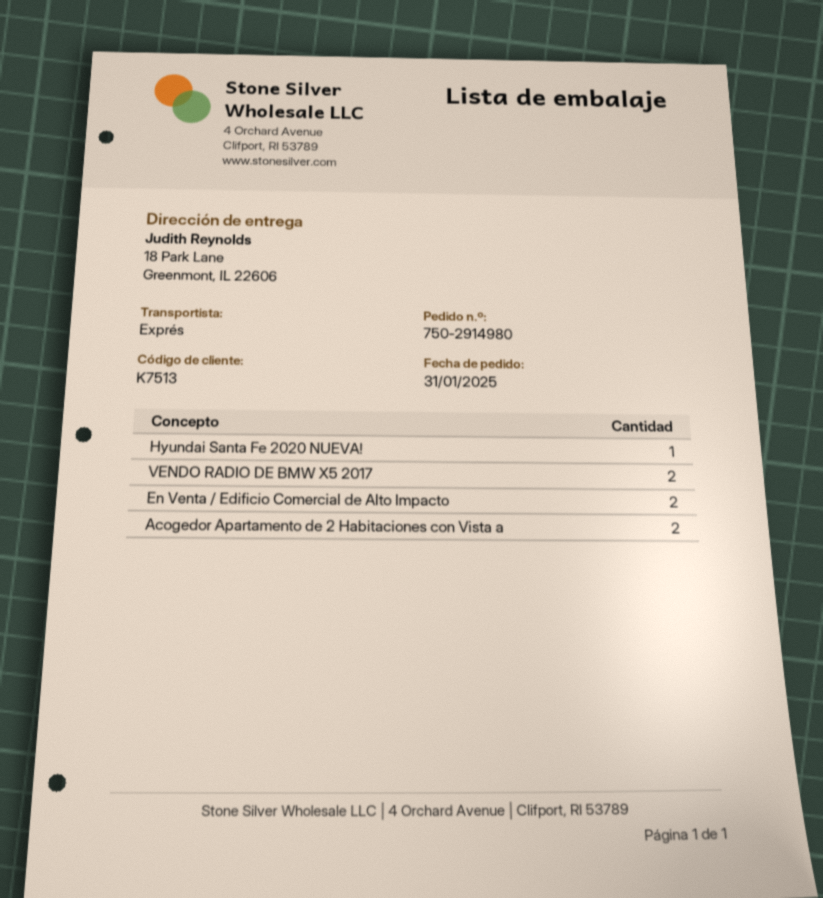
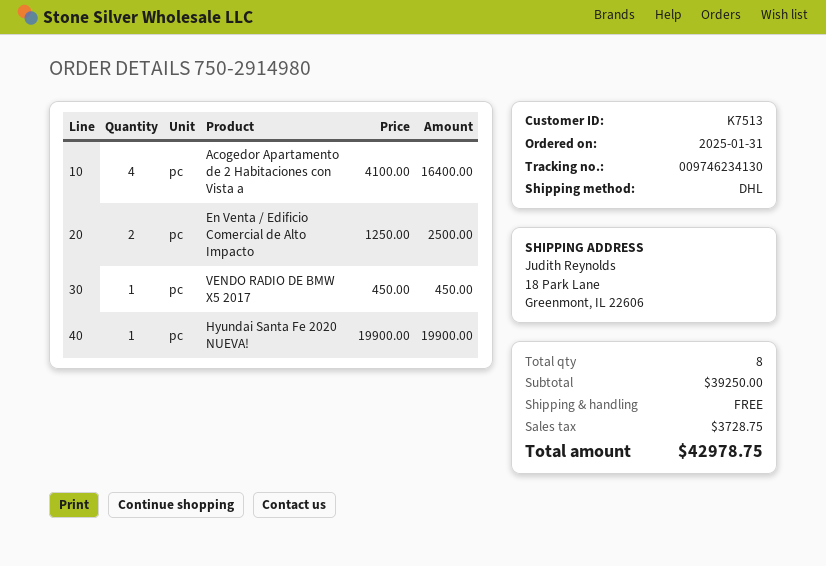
shipping method: express -> DHL
VENDO RADIO DE BMW X5 2017: 2 -> 1
Acogedor Apartamento de 2 Habitaciones con Vista a: 2 -> 4

